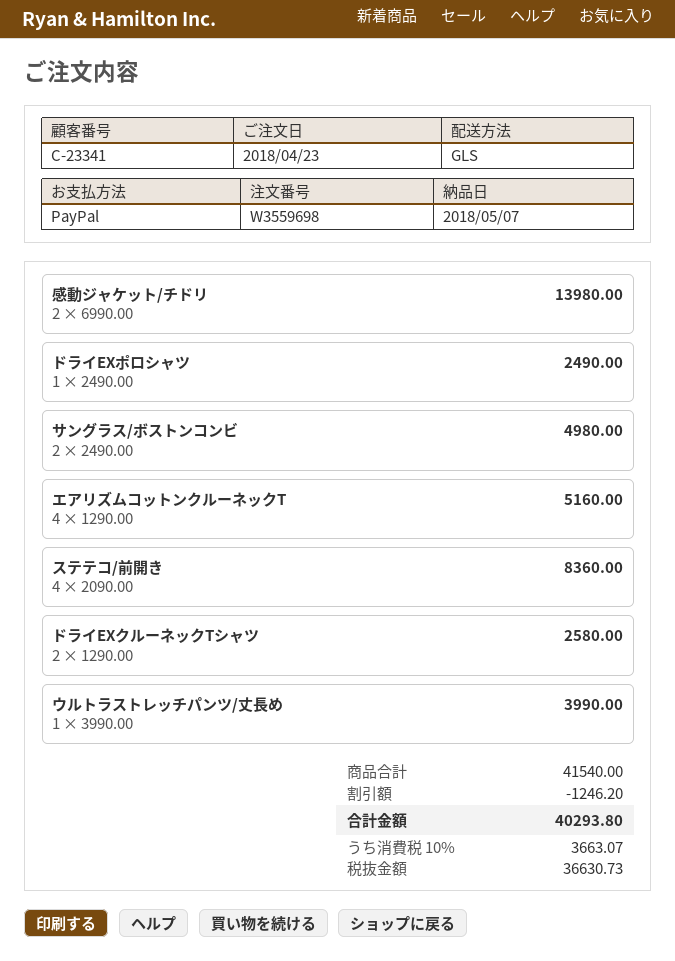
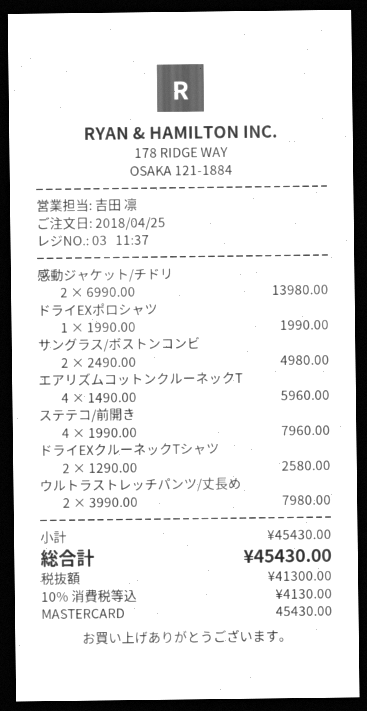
order date: 2018-04-23 -> 2018-04-25
payment method: PayPal -> Mastercard
ドライEXポロシャツ: 1 x 2490.00 = 2490.00 -> 1 x 1990.00 = 1990.00
エアリズムコットンクルーネックT: 4 x 1290.00 = 5160.00 -> 4 x 1490.00 = 5960.00
ステテコ/前開き: 4 x 2090.00 = 8360.00 -> 4 x 1990.00 = 7960.00
ウルトラストレッチパンツ/丈長め: 1 x 3990.00 = 3990.00 -> 2 x 3990.00 = 7980.00
subtotal: 41540.00 -> 45430.00
discount: 1246.20 -> none
net: 36630.73 -> 41300.00
tax: 10% = 3663.07 -> 10% = 4130.00
total: 40293.80 -> 45430.00

